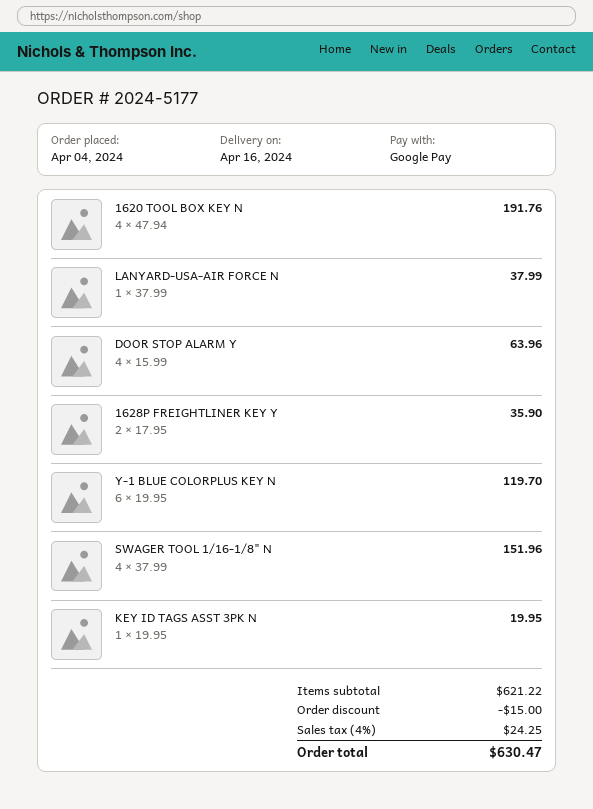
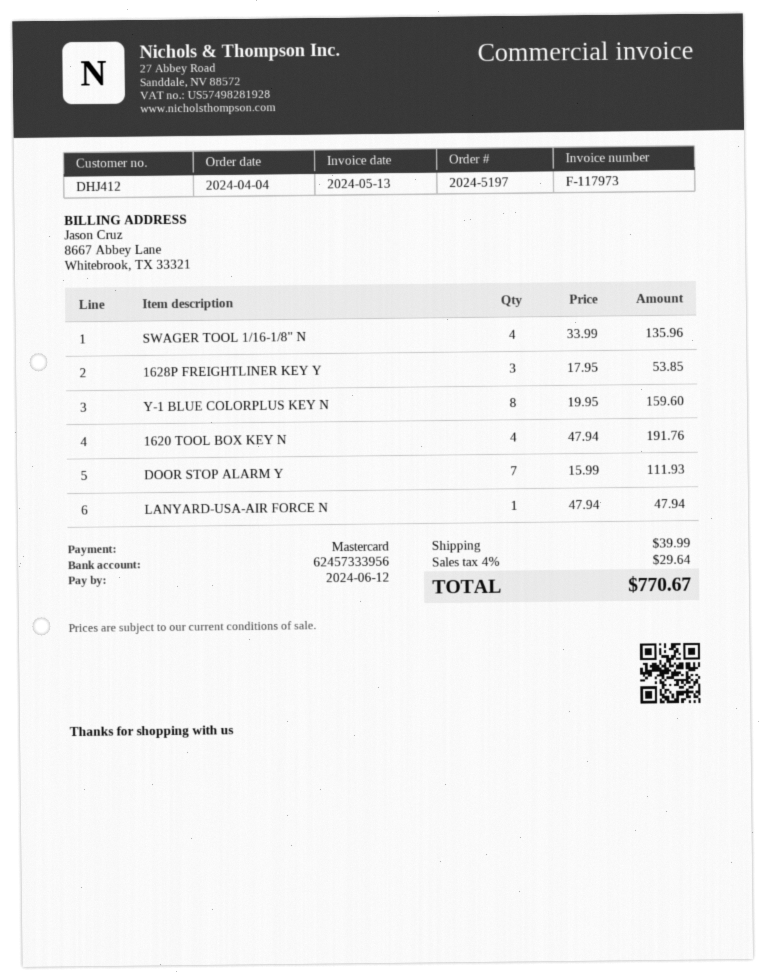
order number: 2024-5177 -> 2024-5197
payment method: Google Pay -> Mastercard
LANYARD-USA-AIR FORCE N: 1 x 37.99 = 37.99 -> 1 x 47.94 = 47.94
DOOR STOP ALARM Y: 4 x 15.99 = 63.96 -> 7 x 15.99 = 111.93
1628P FREIGHTLINER KEY Y: 2 x 17.95 = 35.90 -> 3 x 17.95 = 53.85
Y-1 BLUE COLORPLUS KEY N: 6 x 19.95 = 119.70 -> 8 x 19.95 = 159.60
SWAGER TOOL 1/16-1/8" N: 4 x 37.99 = 151.96 -> 4 x 33.99 = 135.96
KEY ID TAGS ASST 3PK N: 1 x 19.95 = 19.95 -> none
discount: 15.00 -> none
shipping: none -> 39.99
tax: 4% = 24.25 -> 4% = 29.64
total: 630.47 -> 770.67

